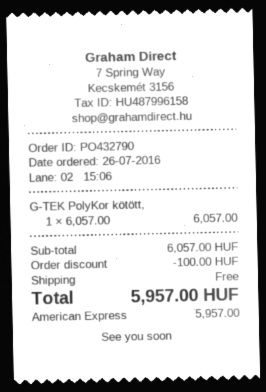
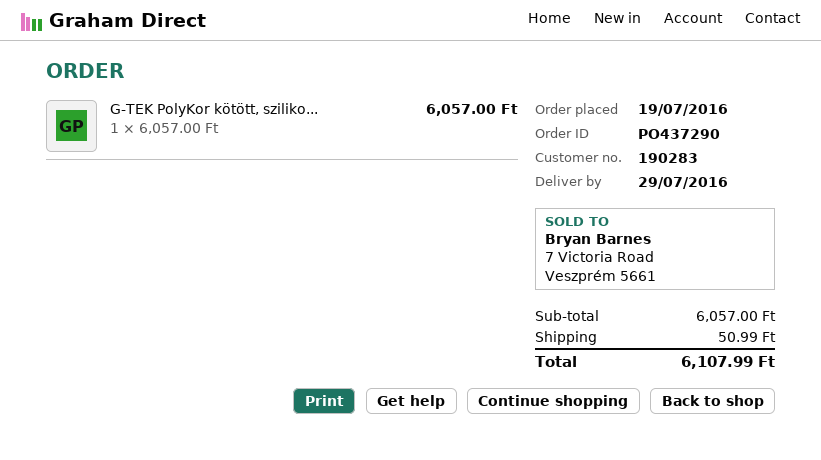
order number: PO432790 -> PO437290
order date: 2016-07-26 -> 2016-07-19
discount: 100.00 -> none
shipping: 0.00 -> 50.99
total: 5957.00 -> 6107.99

